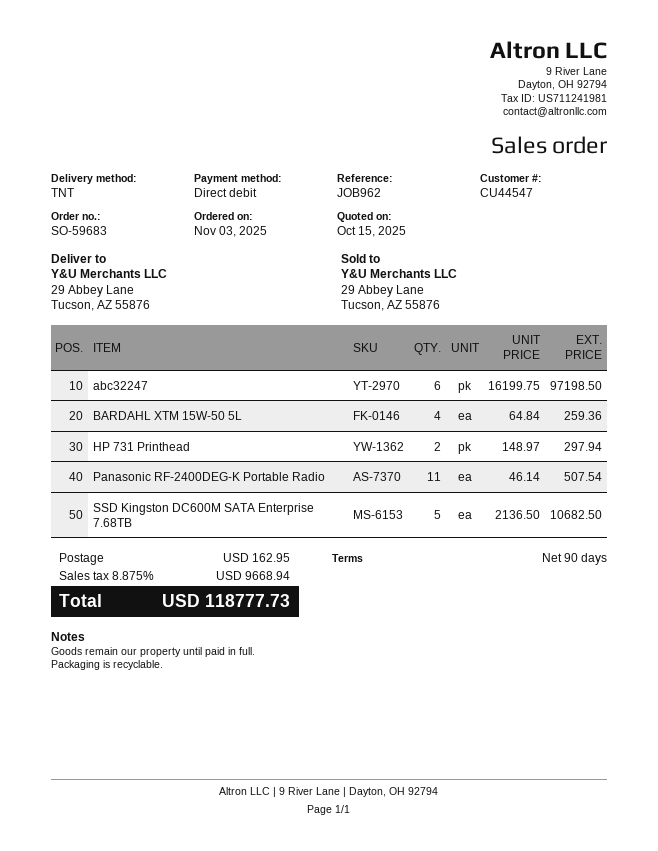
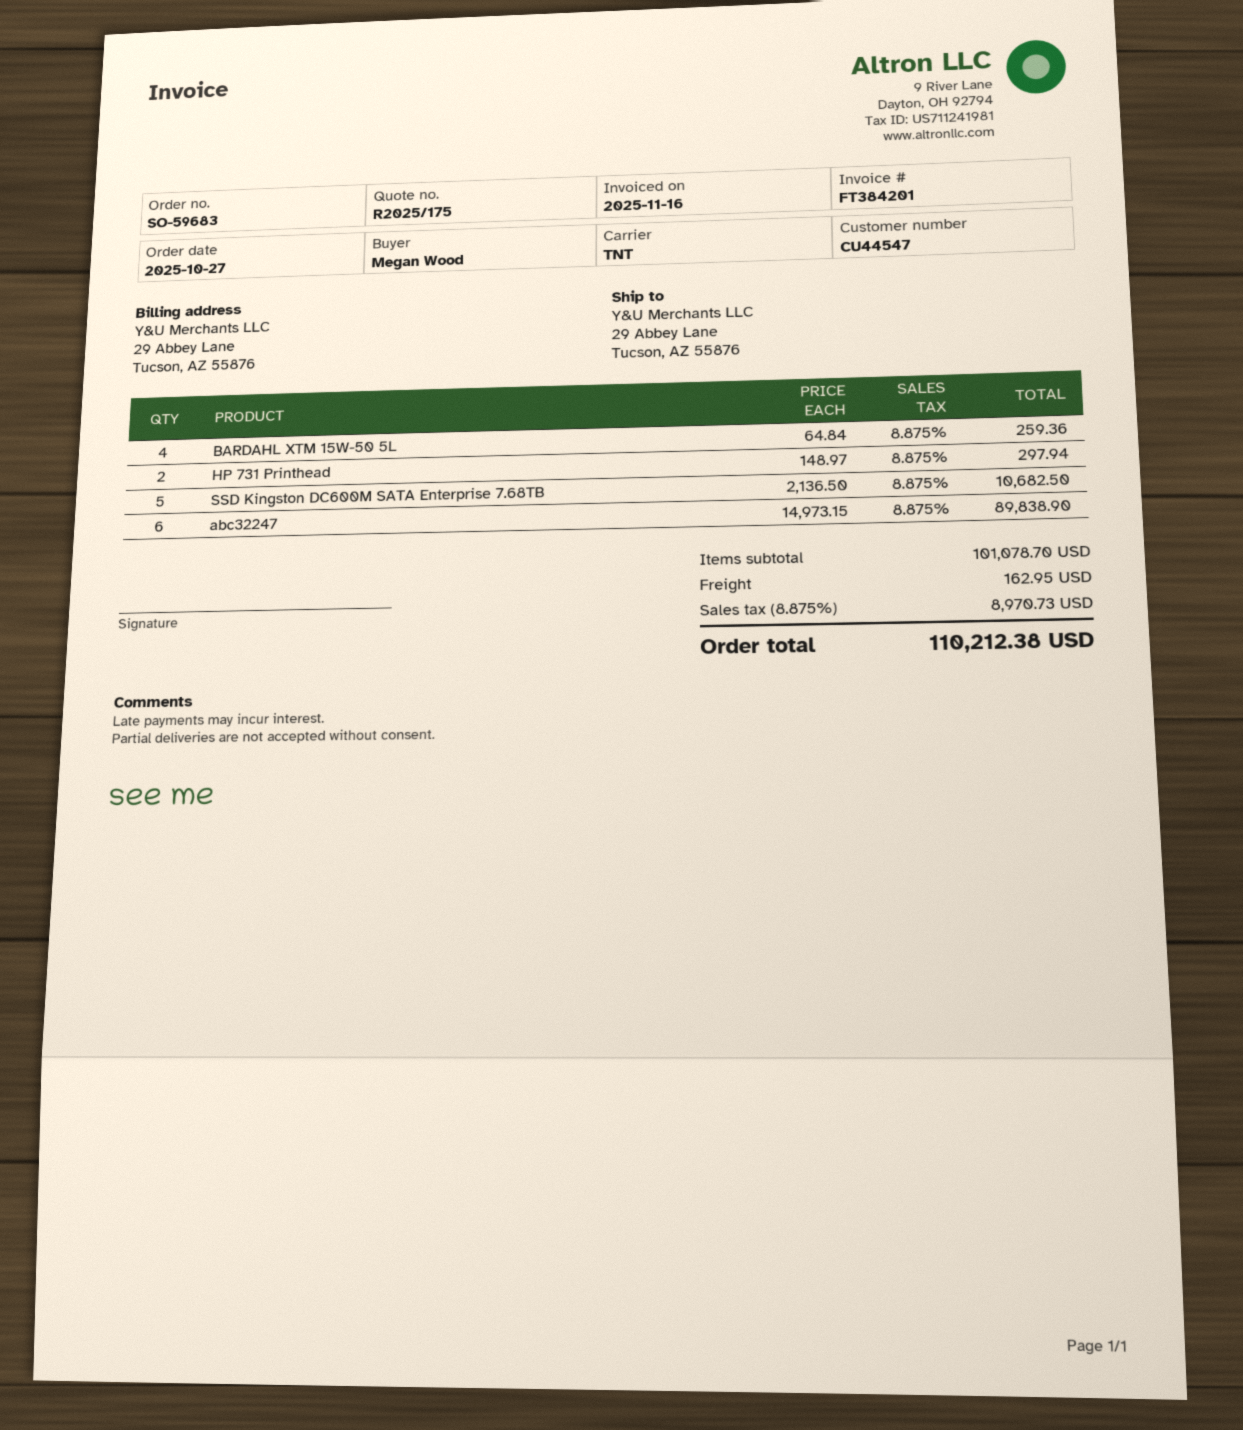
order date: 2025-11-03 -> 2025-10-27
abc32247: 6 x 16199.75 = 97198.50 -> 6 x 14973.15 = 89838.90
Panasonic RF-2400DEG-K Portable Radio: 11 x 46.14 = 507.54 -> none
tax: 8.875% = 9668.94 -> 8.875% = 8970.73
total: 118777.73 -> 110212.38

